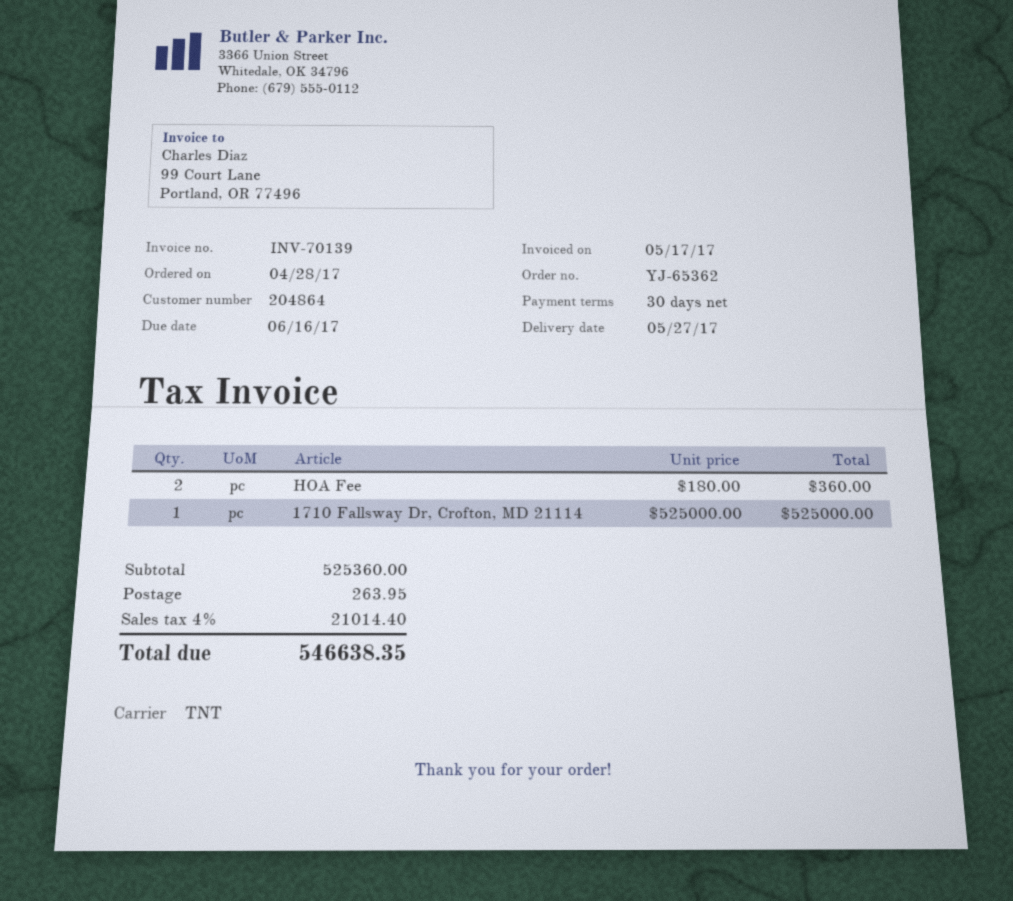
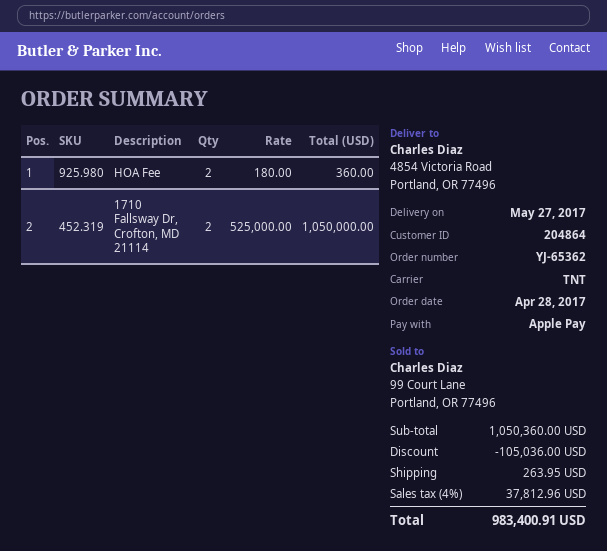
1710 Fallsway Dr, Crofton, MD 21114: 1 x 525000.00 = 525000.00 -> 2 x 525000.00 = 1050000.00
subtotal: 525360.00 -> 1050360.00
discount: none -> 105036.00
tax: 4% = 21014.40 -> 4% = 37812.96
total: 546638.35 -> 983400.91

